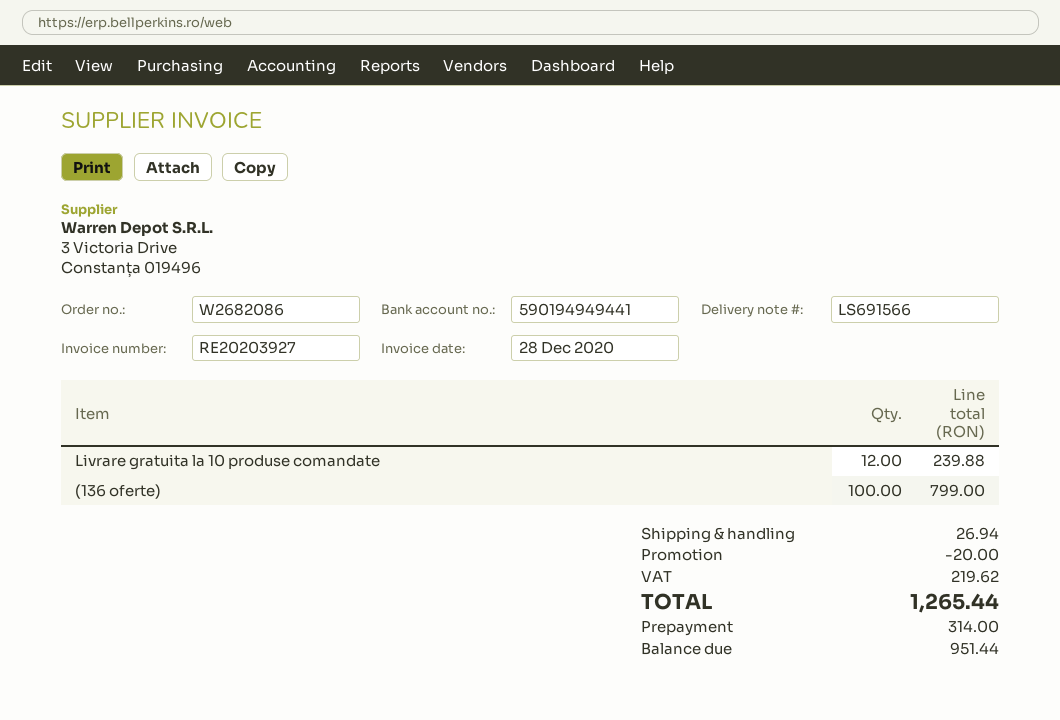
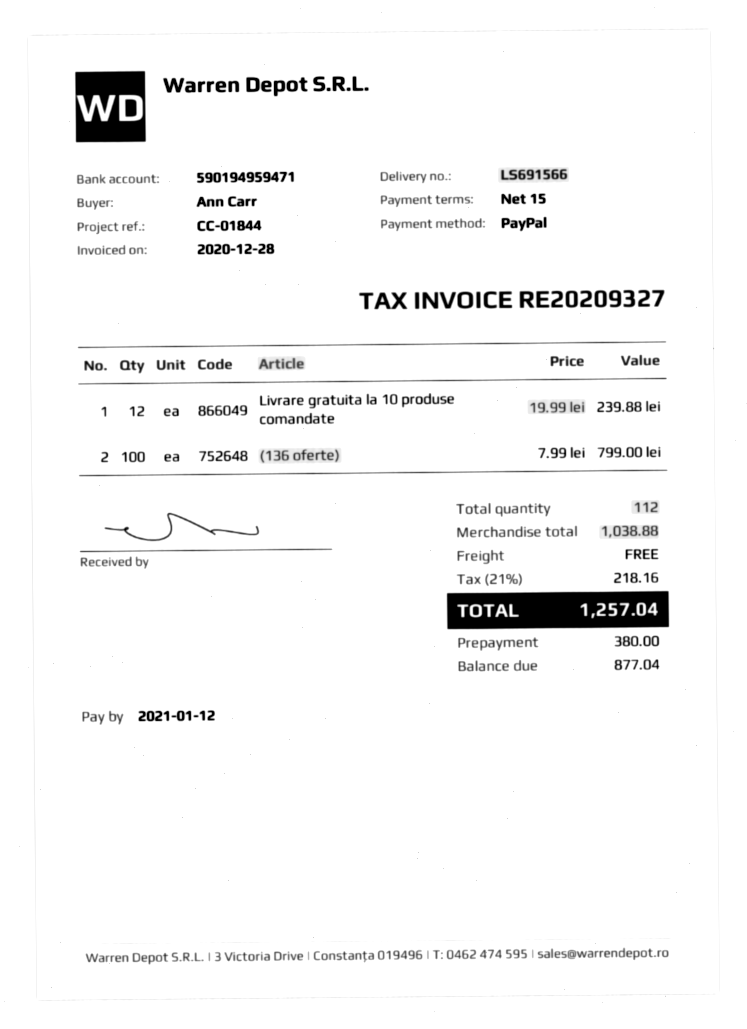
invoice number: RE20203927 -> RE20209327
bank account: 590194949441 -> 590194959471
discount: 20.00 -> none
shipping: 26.94 -> 0.00
tax: 219.62 -> 218.16
total: 1265.44 -> 1257.04
deposit: 314.00 -> 380.00
balance: 951.44 -> 877.04

